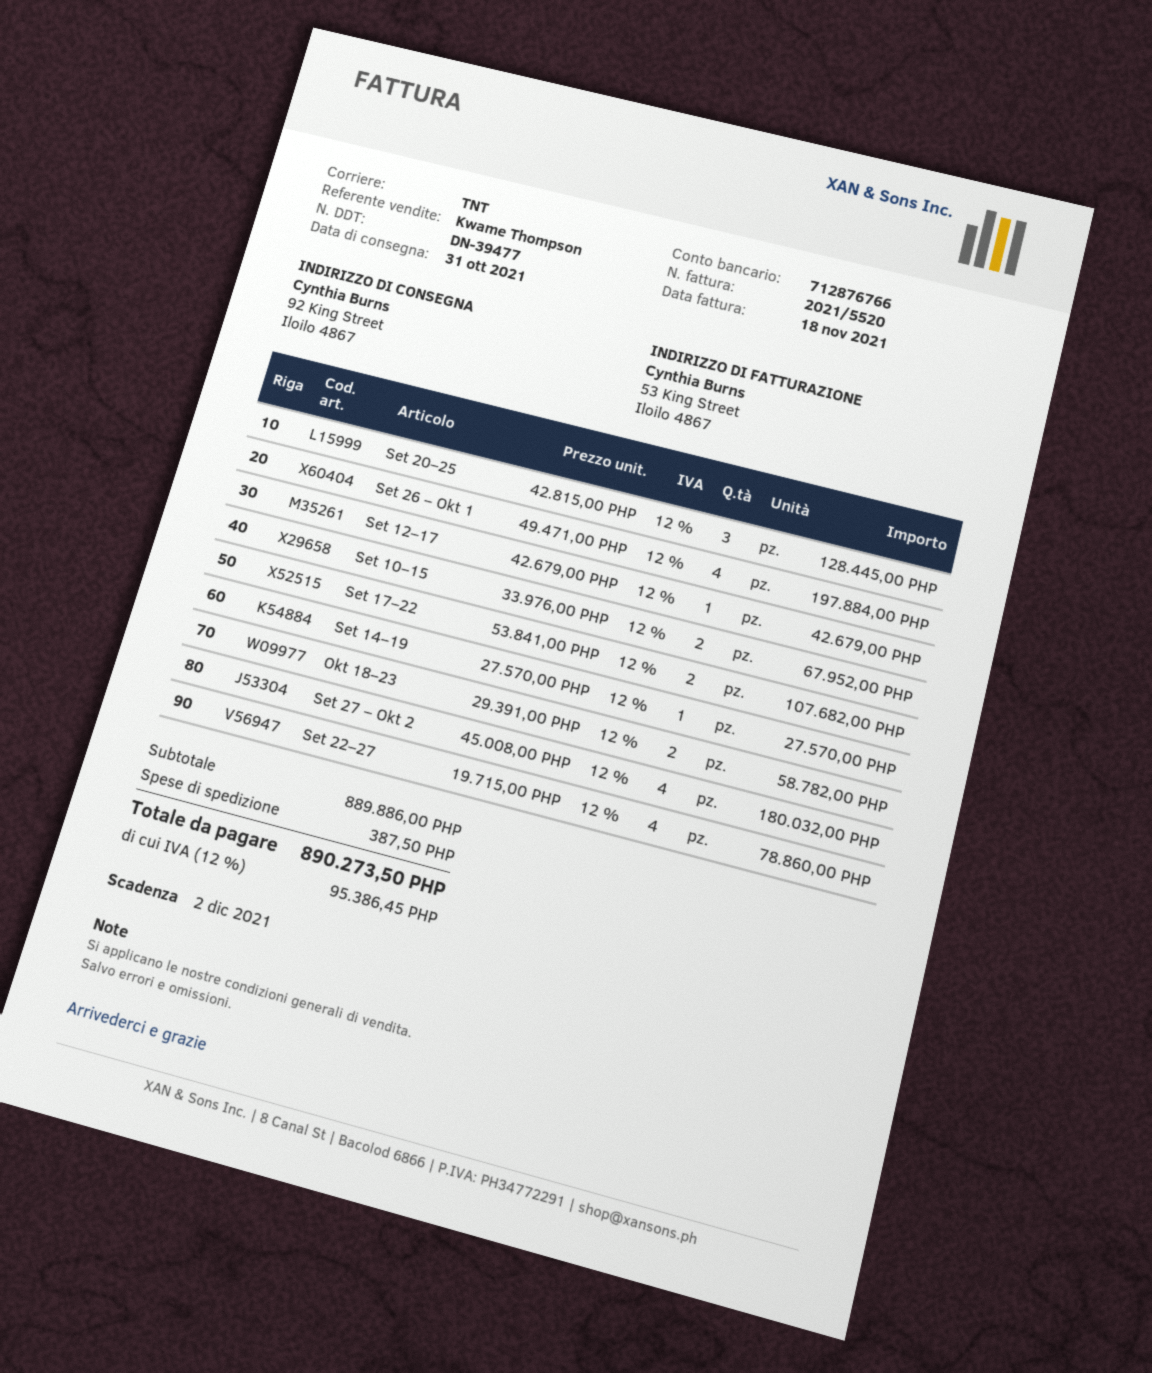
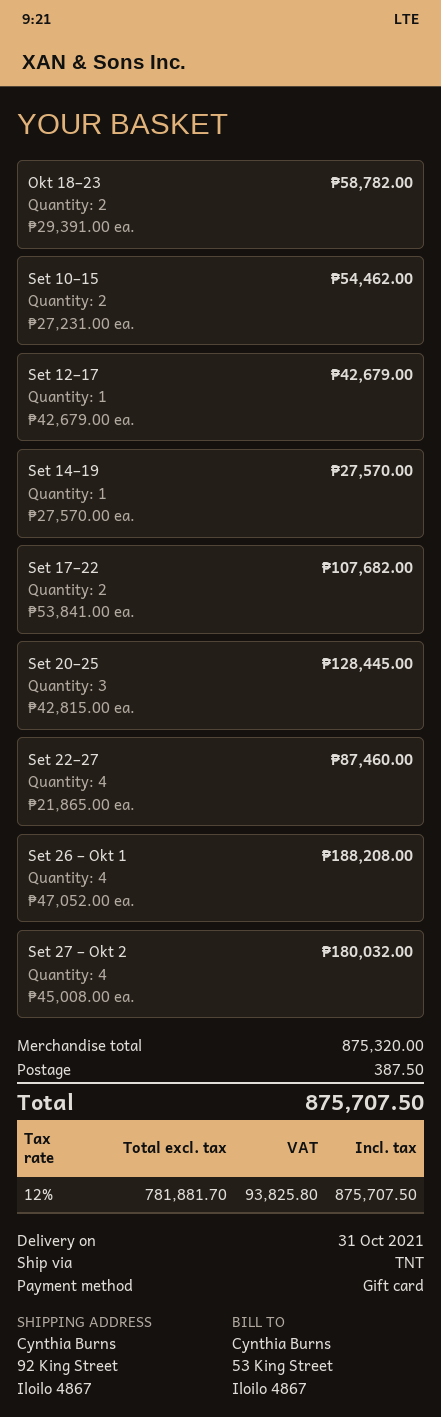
Set 26 – Okt 1: 4 x 49471.00 = 197884.00 -> 4 x 47052.00 = 188208.00
Set 10–15: 2 x 33976.00 = 67952.00 -> 2 x 27231.00 = 54462.00
Set 22–27: 4 x 19715.00 = 78860.00 -> 4 x 21865.00 = 87460.00
subtotal: 889886.00 -> 875320.00
tax: 12% = 95386.45 -> 12% = 93825.80
total: 890273.50 -> 875707.50

